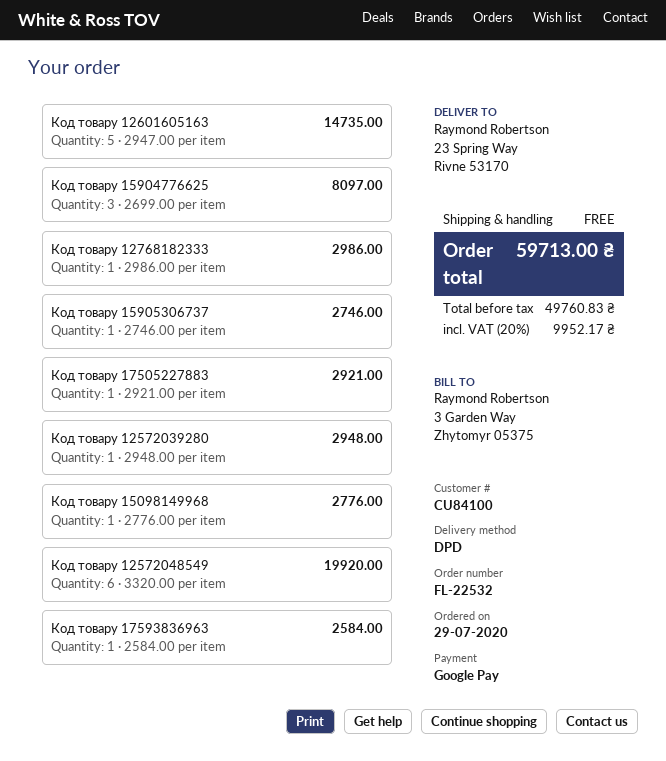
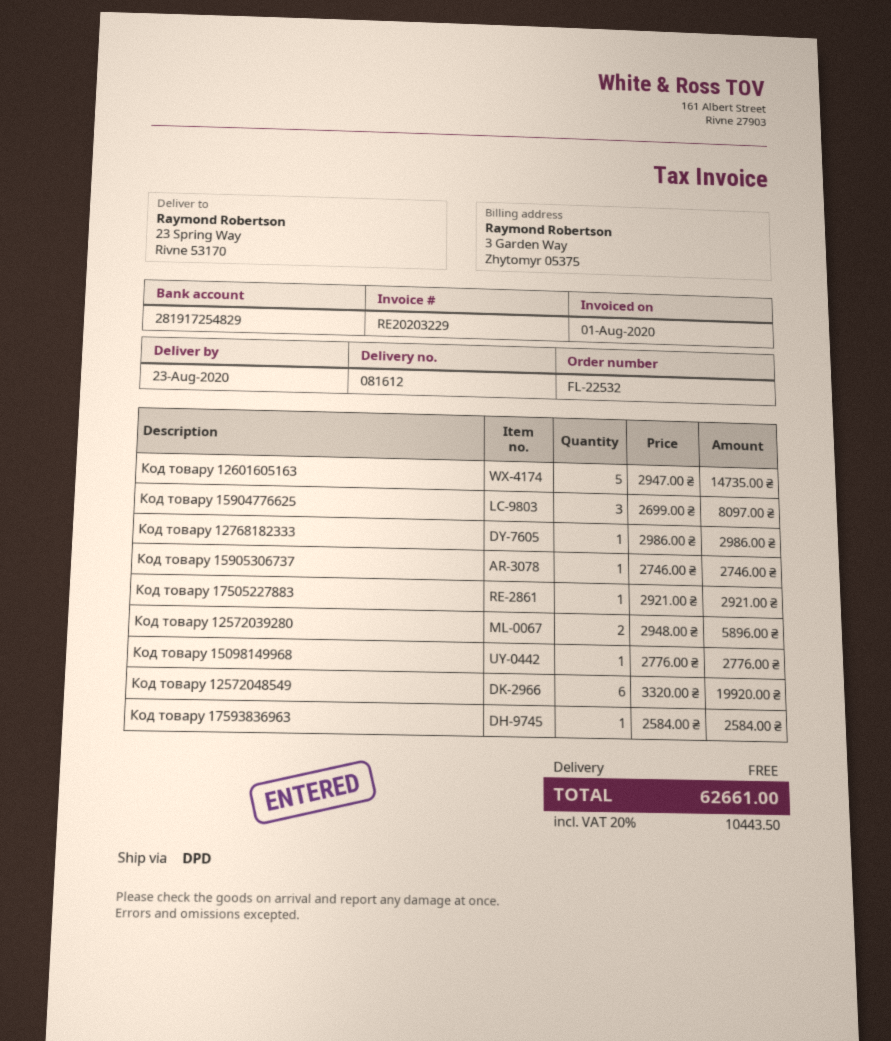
Код товару 12572039280: 1 x 2948.00 = 2948.00 -> 2 x 2948.00 = 5896.00
tax: 20% = 9952.17 -> 20% = 10443.50
total: 59713.00 -> 62661.00

